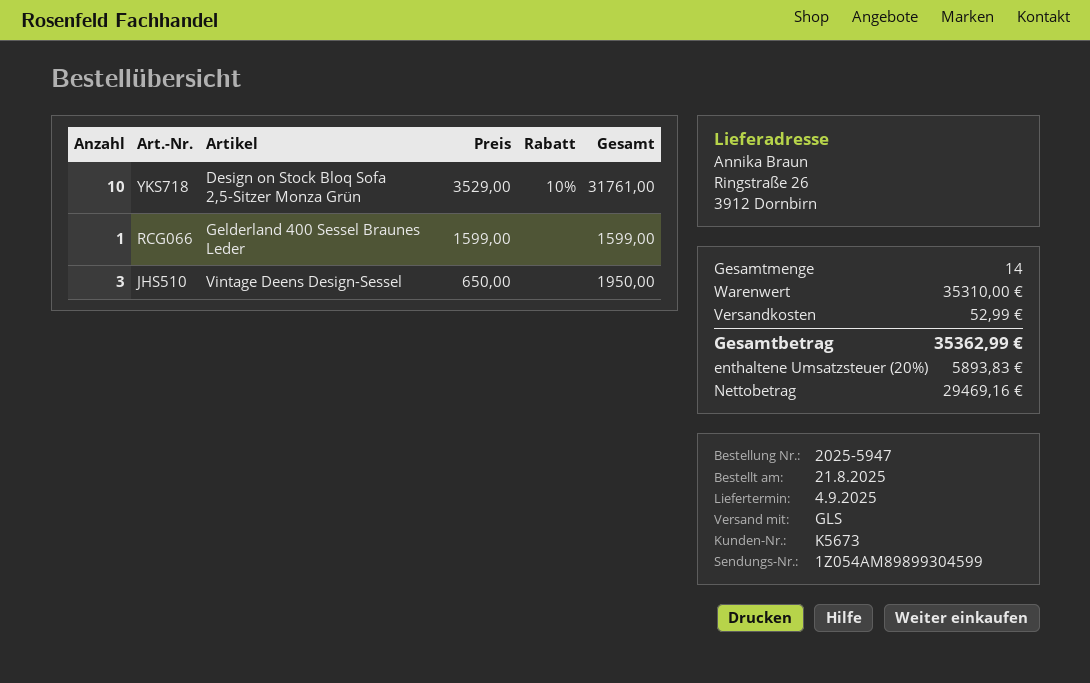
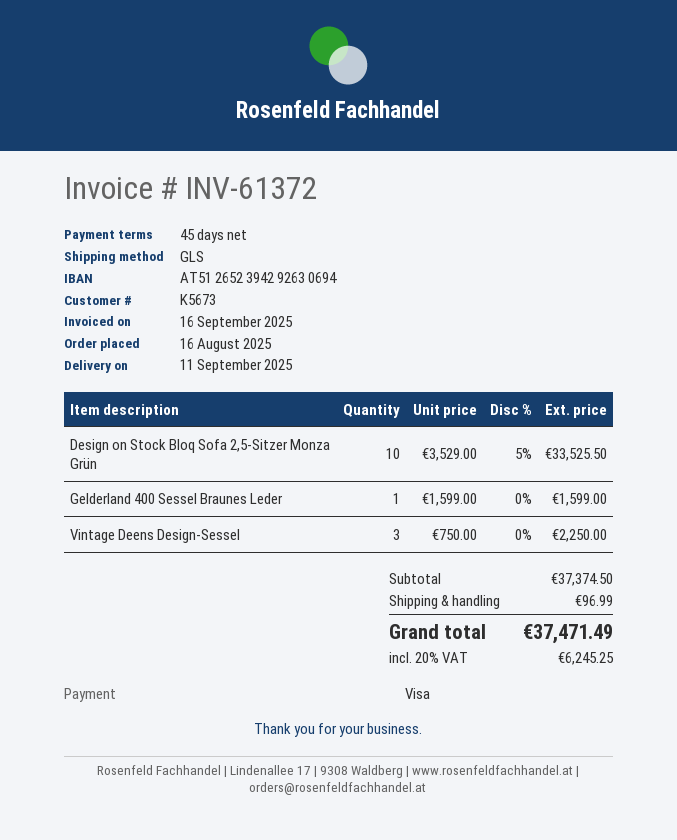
order date: 2025-08-21 -> 2025-08-16
delivery date: 2025-09-04 -> 2025-09-11
Design on Stock Bloq Sofa 2,5-Sitzer Monza Grün: 10 x 3529.00 - 10% = 31761.00 -> 10 x 3529.00 - 5% = 33525.50
Vintage Deens Design-Sessel: 3 x 650.00 = 1950.00 -> 3 x 750.00 = 2250.00
subtotal: 35310.00 -> 37374.50
shipping: 52.99 -> 96.99
tax: 20% = 5893.83 -> 20% = 6245.25
total: 35362.99 -> 37471.49

